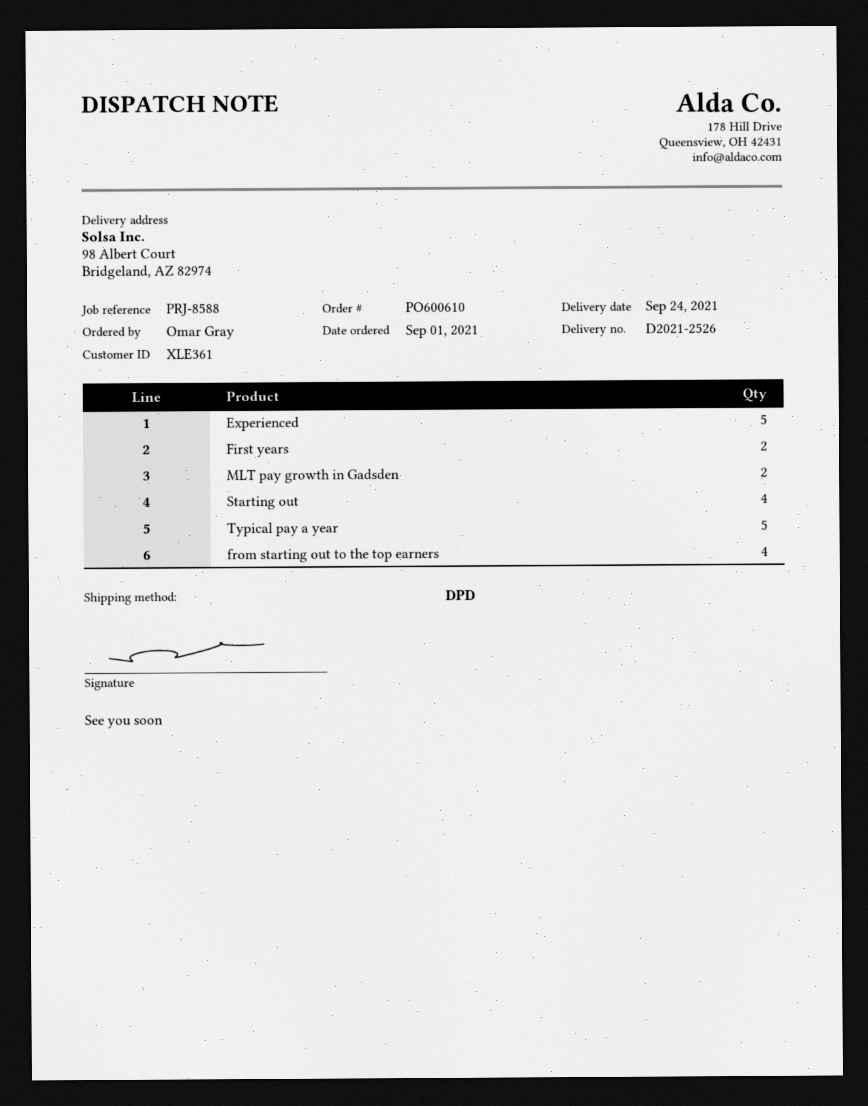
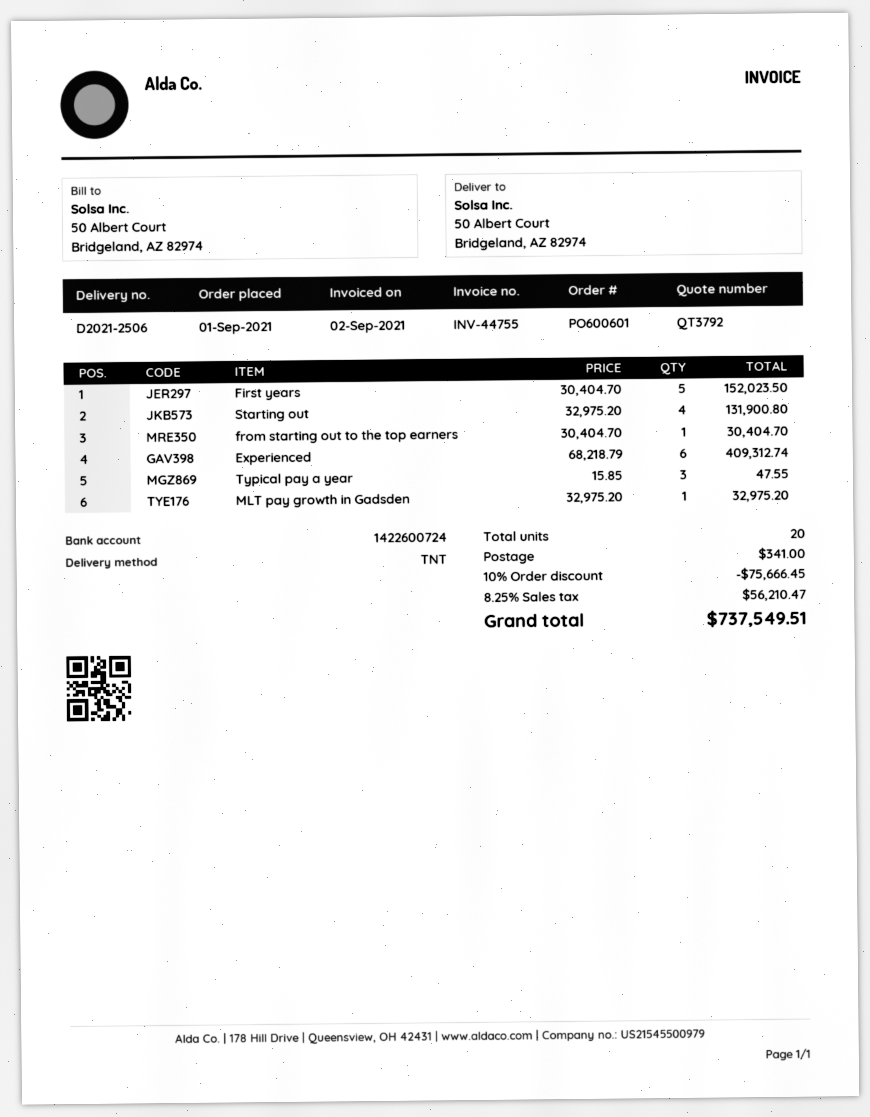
order number: PO600610 -> PO600601
delivery note number: D2021-2526 -> D2021-2506
shipping method: DPD -> TNT
ship to: 98 Albert Court, Bridgeland, AZ 82974 -> 50 Albert Court, Bridgeland, AZ 82974
Experienced: 5 -> 6
First years: 2 -> 5
MLT pay growth in Gadsden: 2 -> 1
Typical pay a year: 5 -> 3
from starting out to the top earners: 4 -> 1

